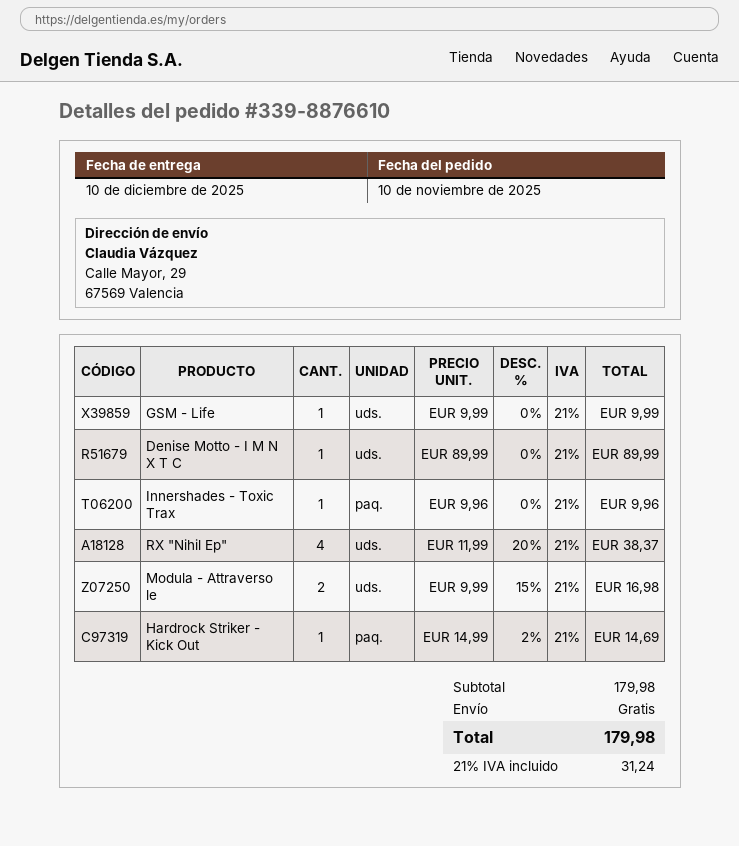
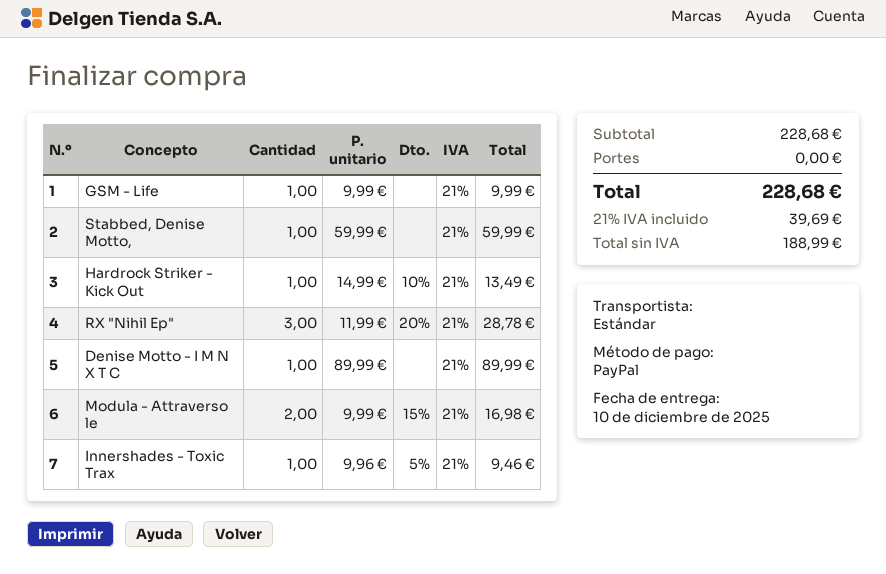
Innershades - Toxic Trax: 1 x 9.96 = 9.96 -> 1 x 9.96 - 5% = 9.46
RX "Nihil Ep": 4 x 11.99 - 20% = 38.37 -> 3 x 11.99 - 20% = 28.78
Hardrock Striker - Kick Out: 1 x 14.99 - 2% = 14.69 -> 1 x 14.99 - 10% = 13.49
Stabbed, Denise Motto,: none -> 1 x 59.99 = 59.99
subtotal: 179.98 -> 228.68
tax: 21% = 31.24 -> 21% = 39.69
total: 179.98 -> 228.68

